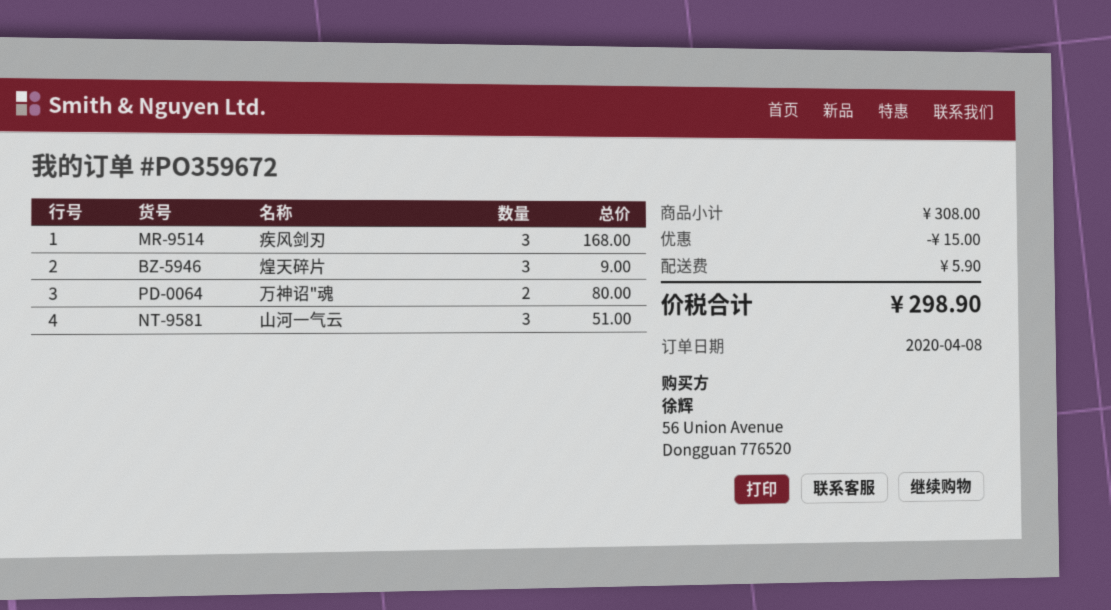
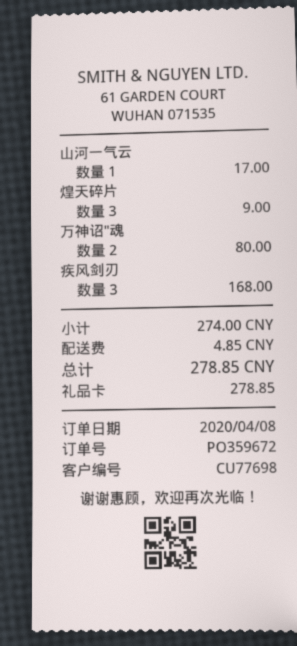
山河一气云: 3 for 51.00 -> 1 for 17.00
subtotal: 308.00 -> 274.00
discount: 15.00 -> none
shipping: 5.90 -> 4.85
total: 298.90 -> 278.85

